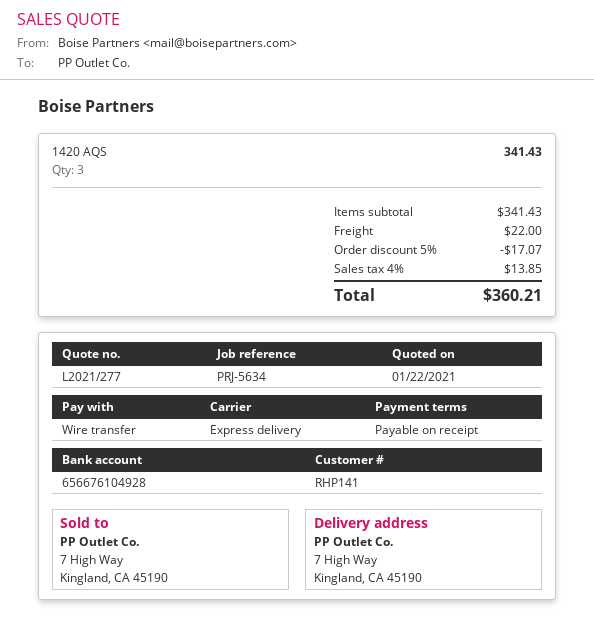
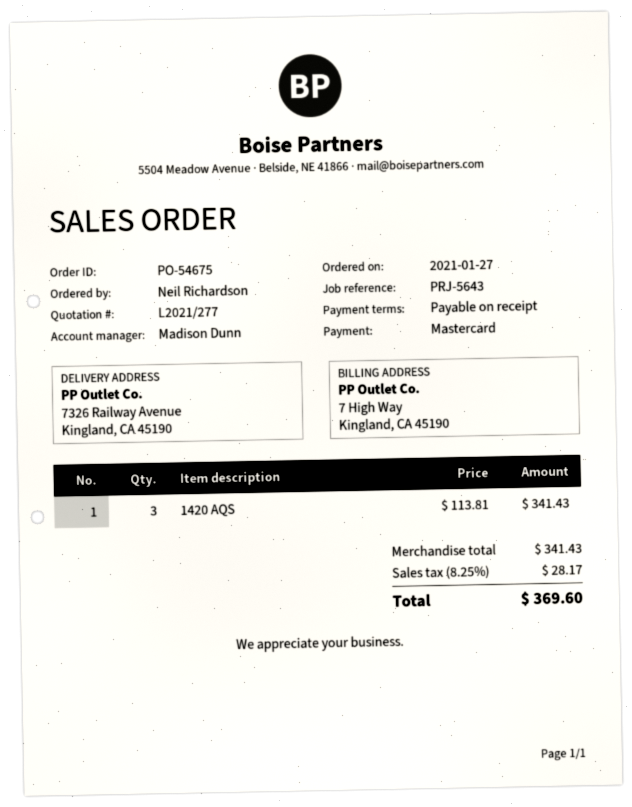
reference: PRJ-5634 -> PRJ-5643
payment method: bank transfer -> Mastercard
ship to: 7 High Way, Kingland, CA 45190 -> 7326 Railway Avenue, Kingland, CA 45190
discount: 5% = 17.07 -> none
shipping: 22.00 -> none
tax: 4% = 13.85 -> 8.25% = 28.17
total: 360.21 -> 369.60

